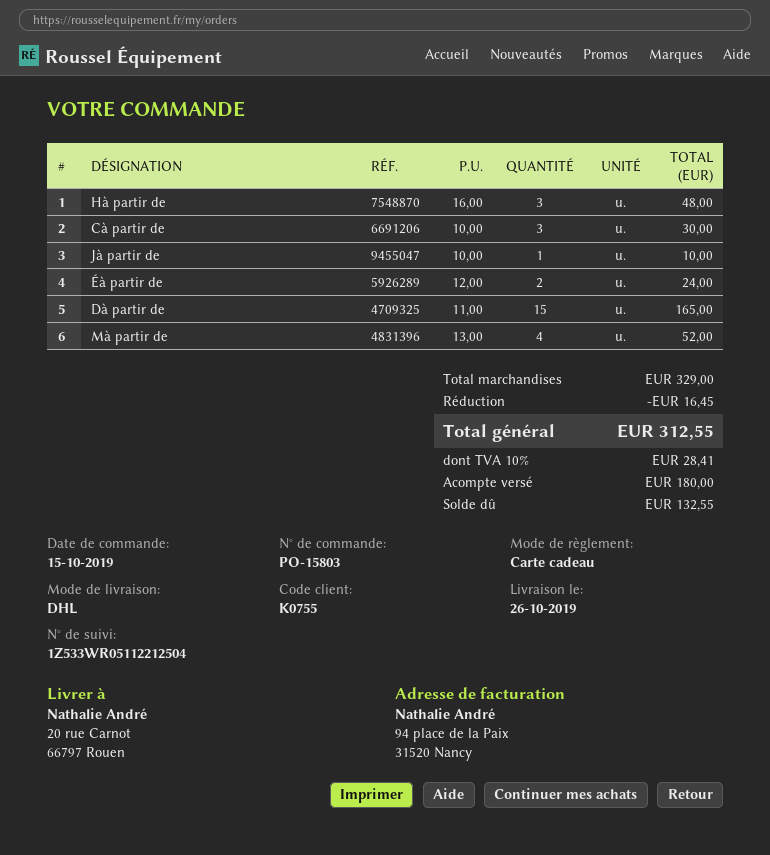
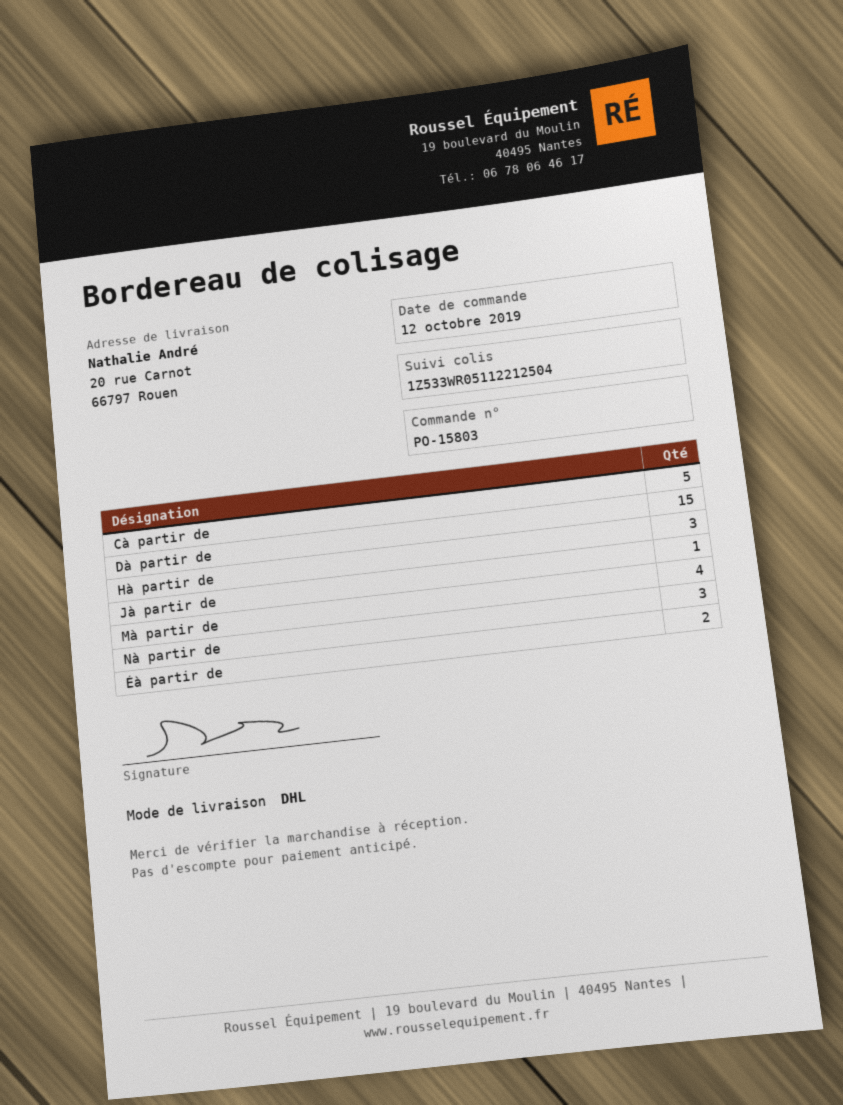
order date: 2019-10-15 -> 2019-10-12
Cà partir de: 3 -> 5
Nà partir de: none -> 3

